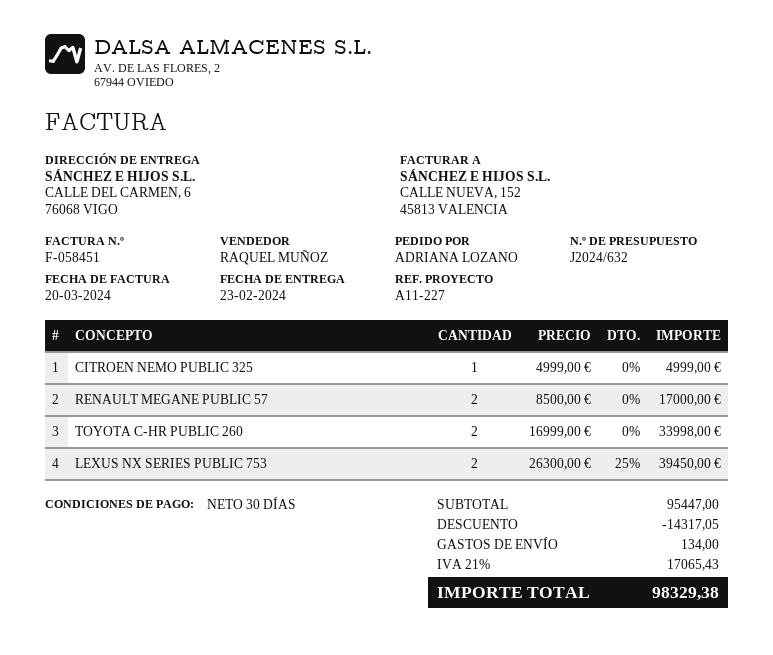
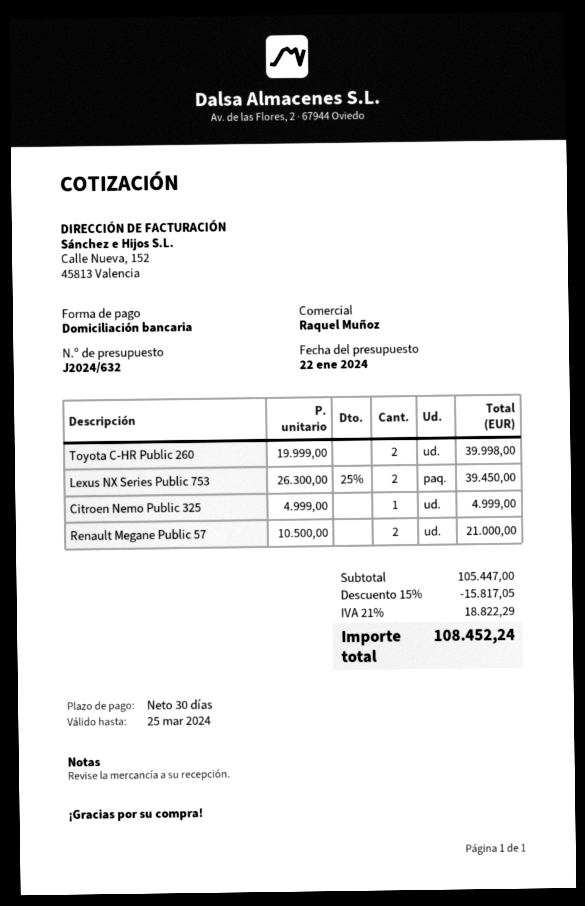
RENAULT MEGANE PUBLIC 57: 2 x 8500.00 = 17000.00 -> 2 x 10500.00 = 21000.00
TOYOTA C-HR PUBLIC 260: 2 x 16999.00 = 33998.00 -> 2 x 19999.00 = 39998.00
subtotal: 95447.00 -> 105447.00
discount: 14317.05 -> 15817.05
shipping: 134.00 -> none
tax: 21% = 17065.43 -> 21% = 18822.29
total: 98329.38 -> 108452.24

